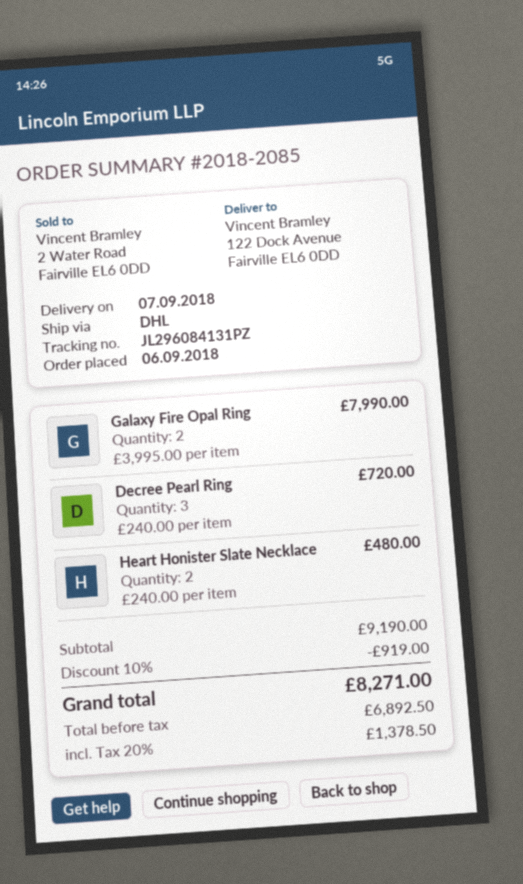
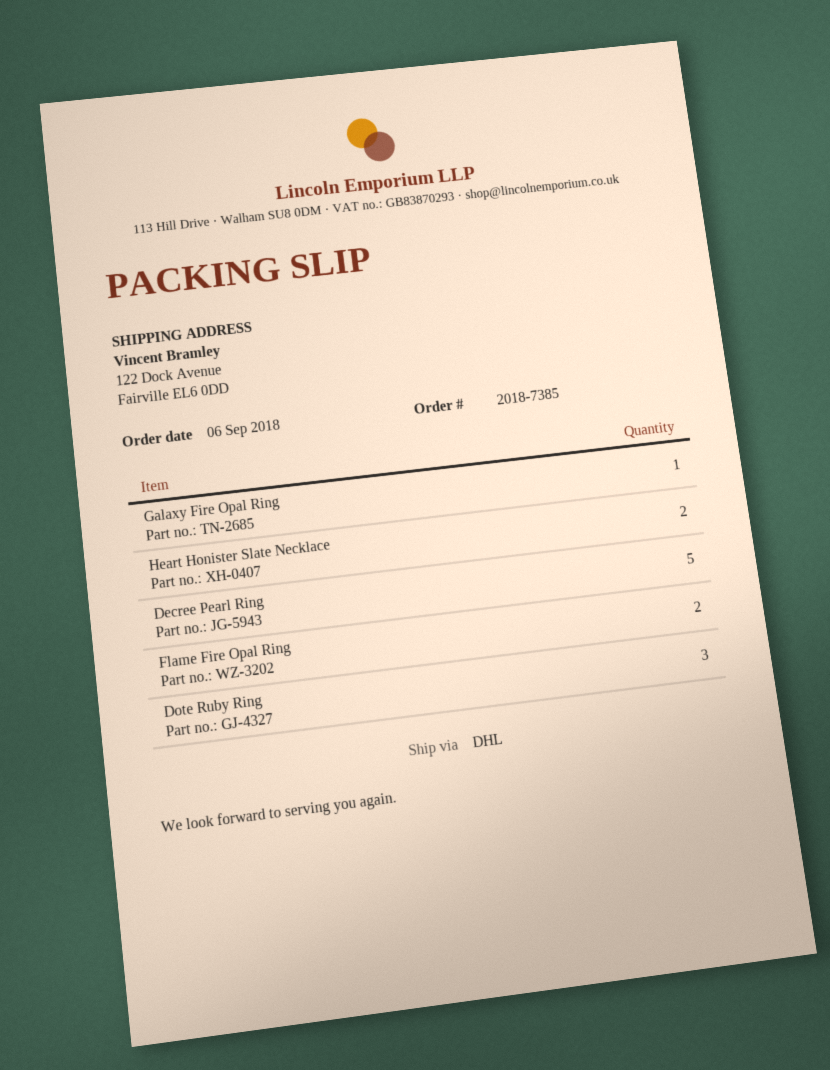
order number: 2018-2085 -> 2018-7385
Galaxy Fire Opal Ring: 2 -> 1
Decree Pearl Ring: 3 -> 5
Flame Fire Opal Ring: none -> 2
Dote Ruby Ring: none -> 3

